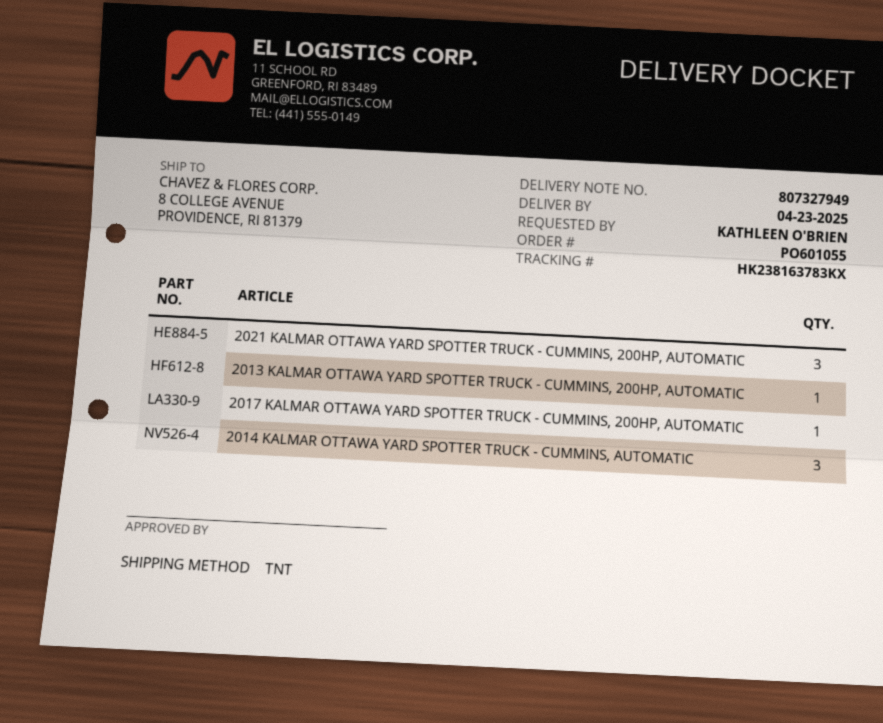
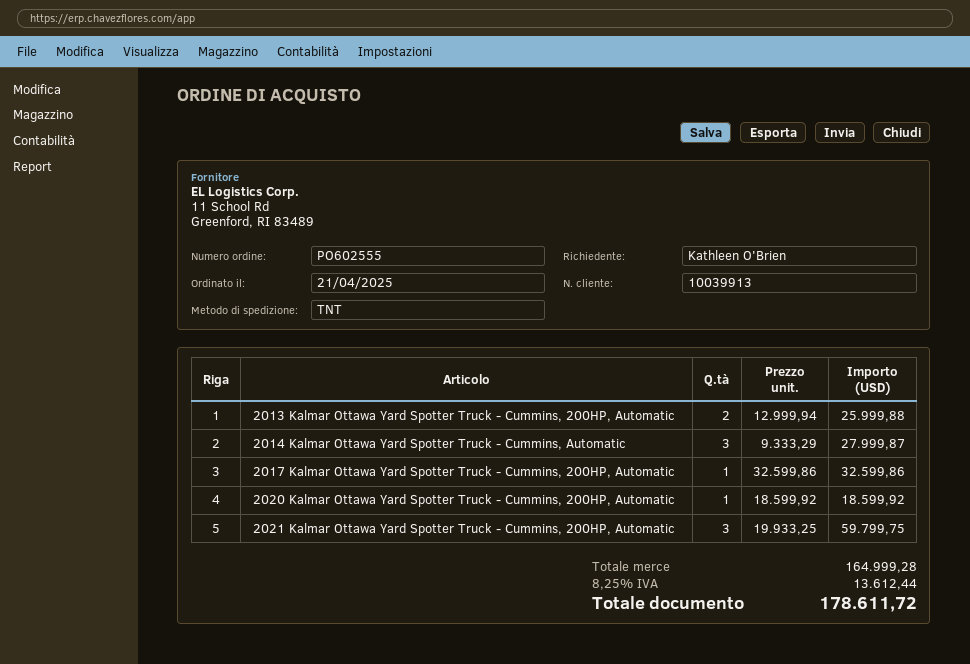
order number: PO601055 -> PO602555
2013 KALMAR OTTAWA YARD SPOTTER TRUCK - CUMMINS, 200HP, AUTOMATIC: 1 -> 2
2020 Kalmar Ottawa Yard Spotter Truck - Cummins, 200HP, Automatic: none -> 1

